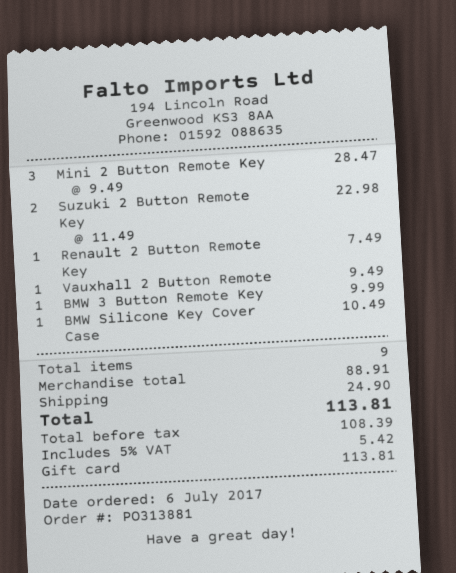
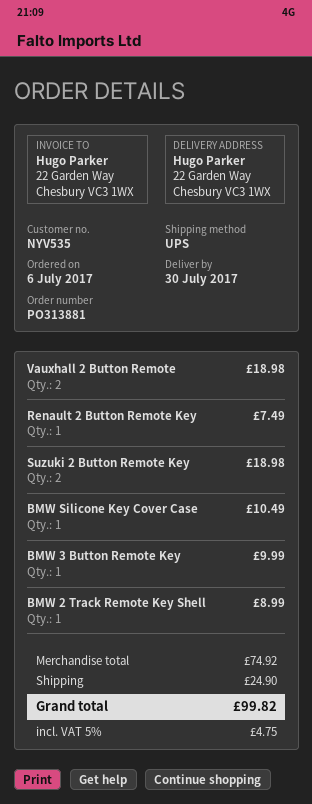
Mini 2 Button Remote Key: 3 for 28.47 -> none
Suzuki 2 Button Remote Key: 2 for 22.98 -> 2 for 18.98
Vauxhall 2 Button Remote: 1 for 9.49 -> 2 for 18.98
BMW 2 Track Remote Key Shell: none -> 1 for 8.99
subtotal: 88.91 -> 74.92
tax: 5% = 5.42 -> 5% = 4.75
total: 113.81 -> 99.82

